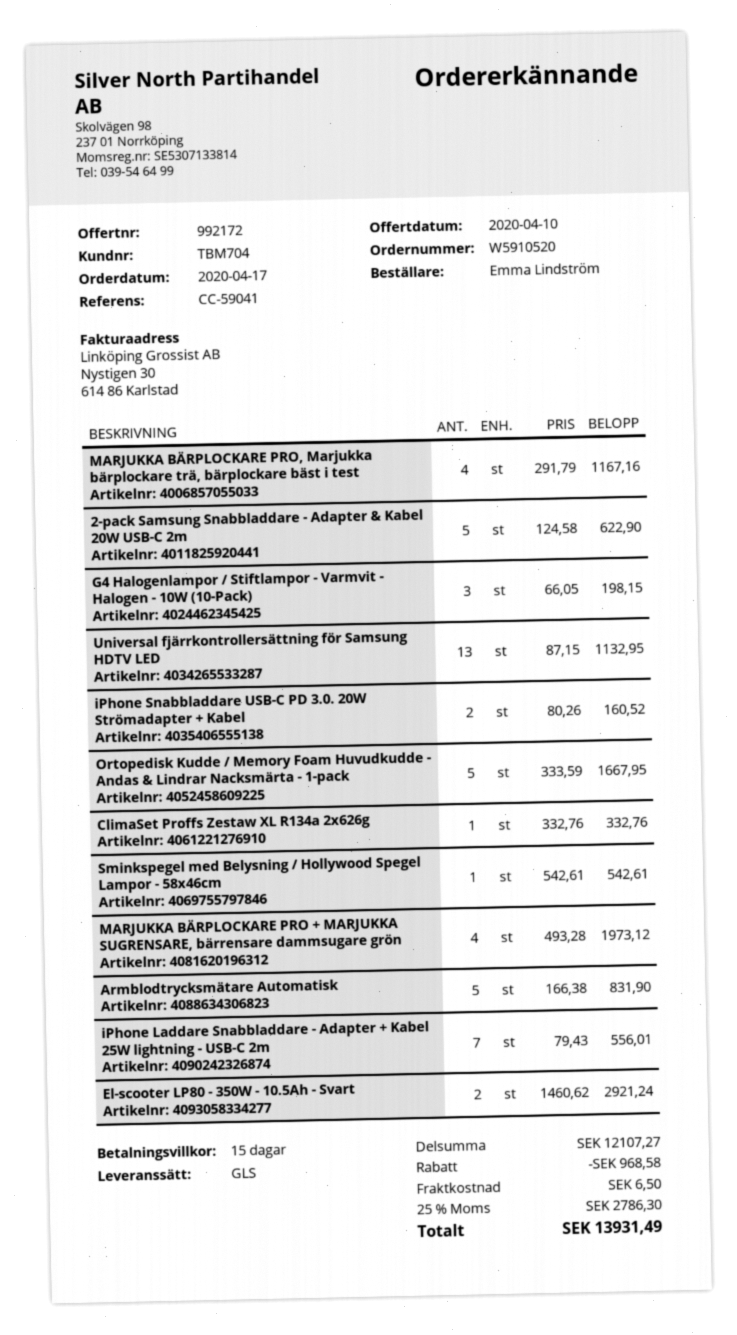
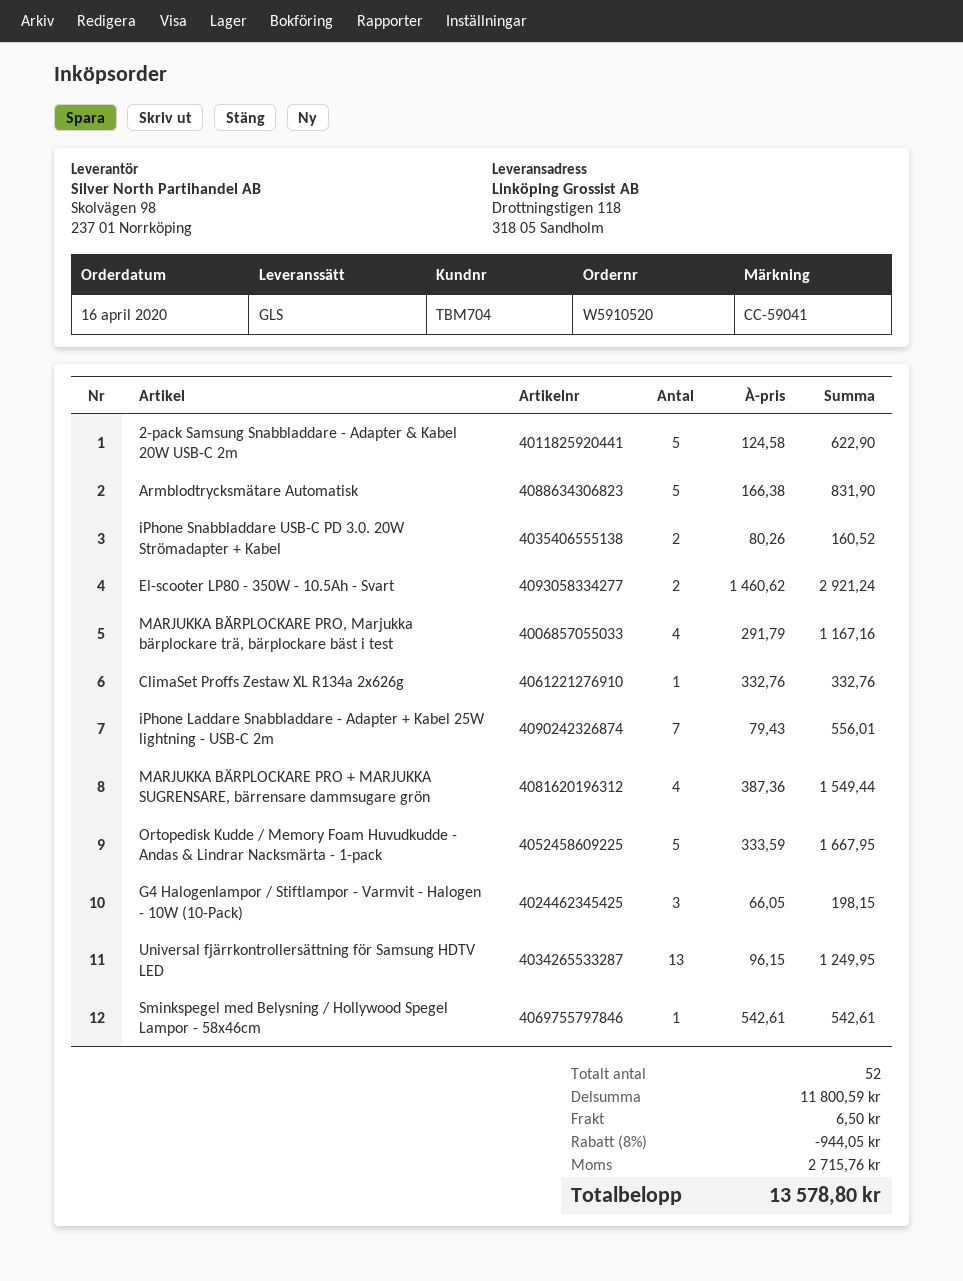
order date: 2020-04-17 -> 2020-04-16
Universal fjärrkontrollersättning för Samsung HDTV LED: 13 x 87.15 = 1132.95 -> 13 x 96.15 = 1249.95
MARJUKKA BÄRPLOCKARE PRO + MARJUKKA SUGRENSARE, bärrensare dammsugare grön: 4 x 493.28 = 1973.12 -> 4 x 387.36 = 1549.44
subtotal: 12107.27 -> 11800.59
discount: 968.58 -> 944.05
tax: 2786.30 -> 2715.76
total: 13931.49 -> 13578.80

